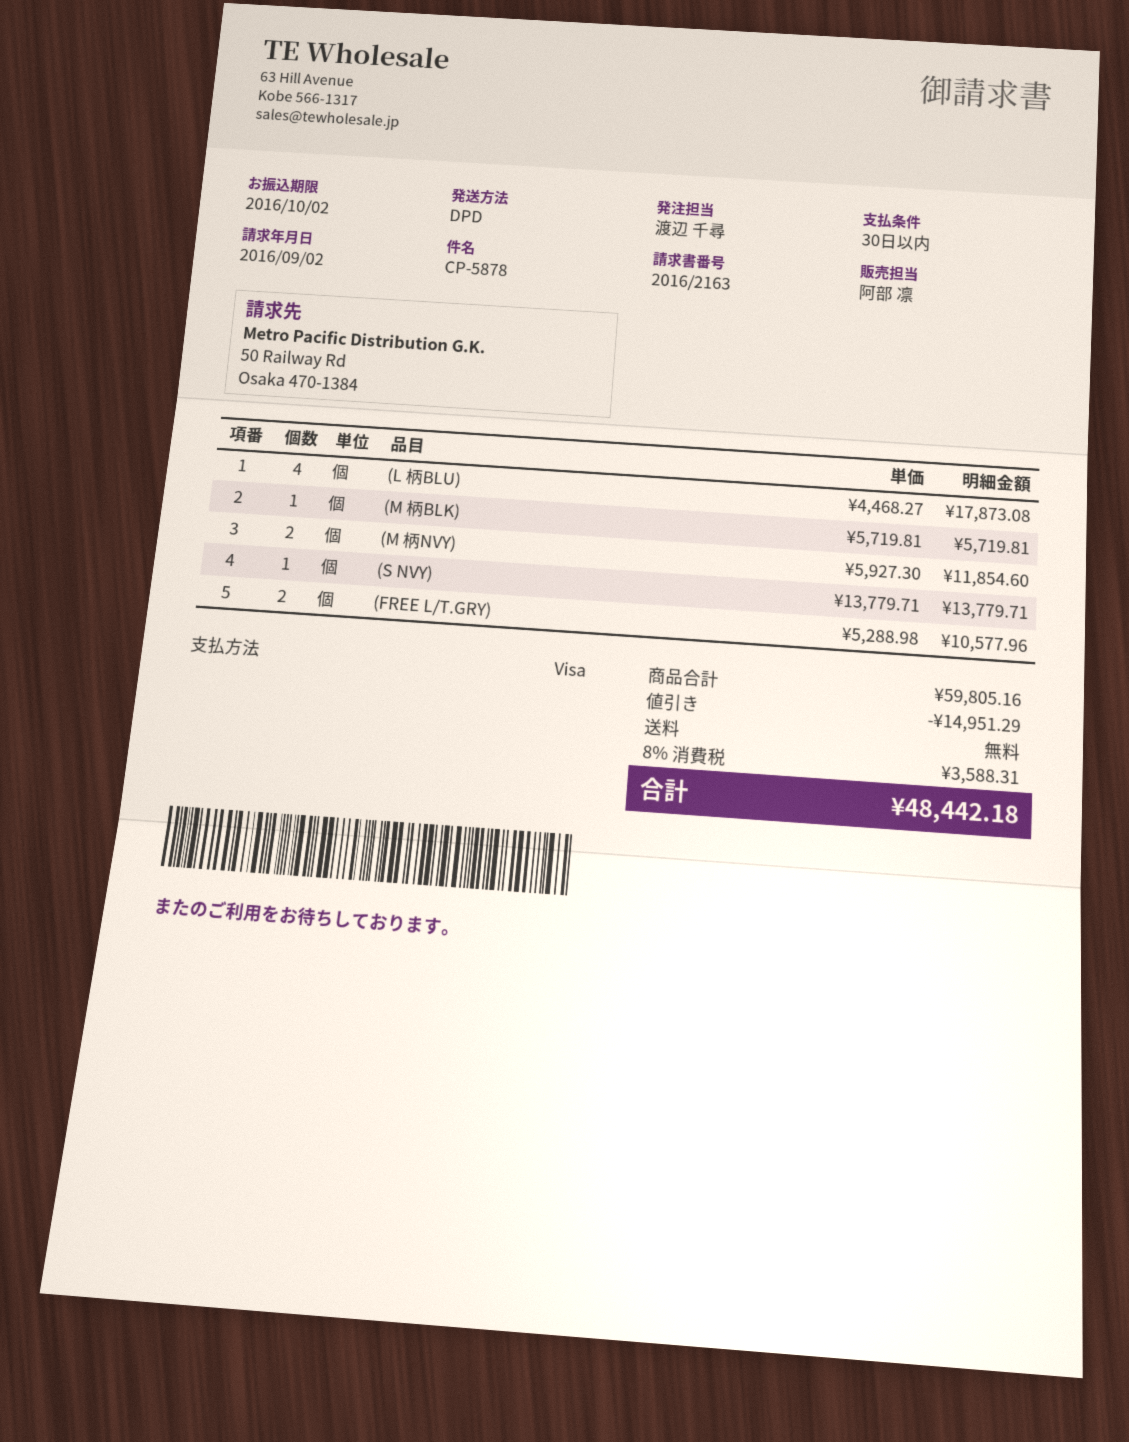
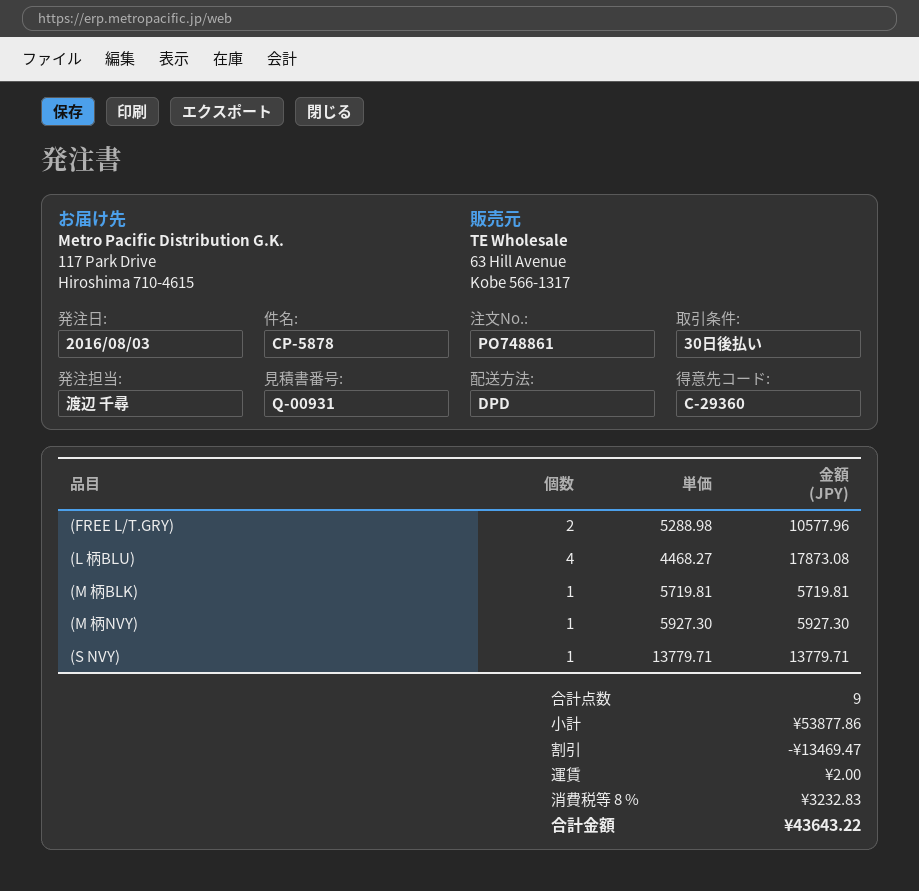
(M 柄NVY): 2 x 5927.30 = 11854.60 -> 1 x 5927.30 = 5927.30
subtotal: 59805.16 -> 53877.86
discount: 14951.29 -> 13469.47
shipping: 0.00 -> 2.00
tax: 8% = 3588.31 -> 8% = 3232.83
total: 48442.18 -> 43643.22

